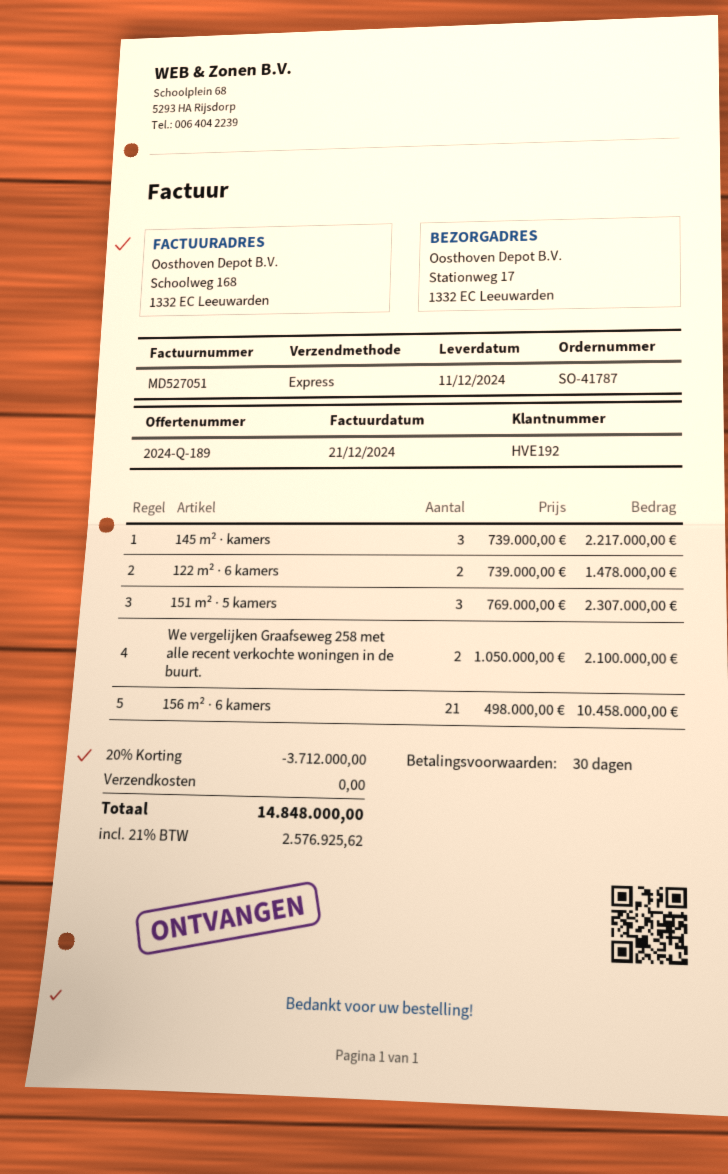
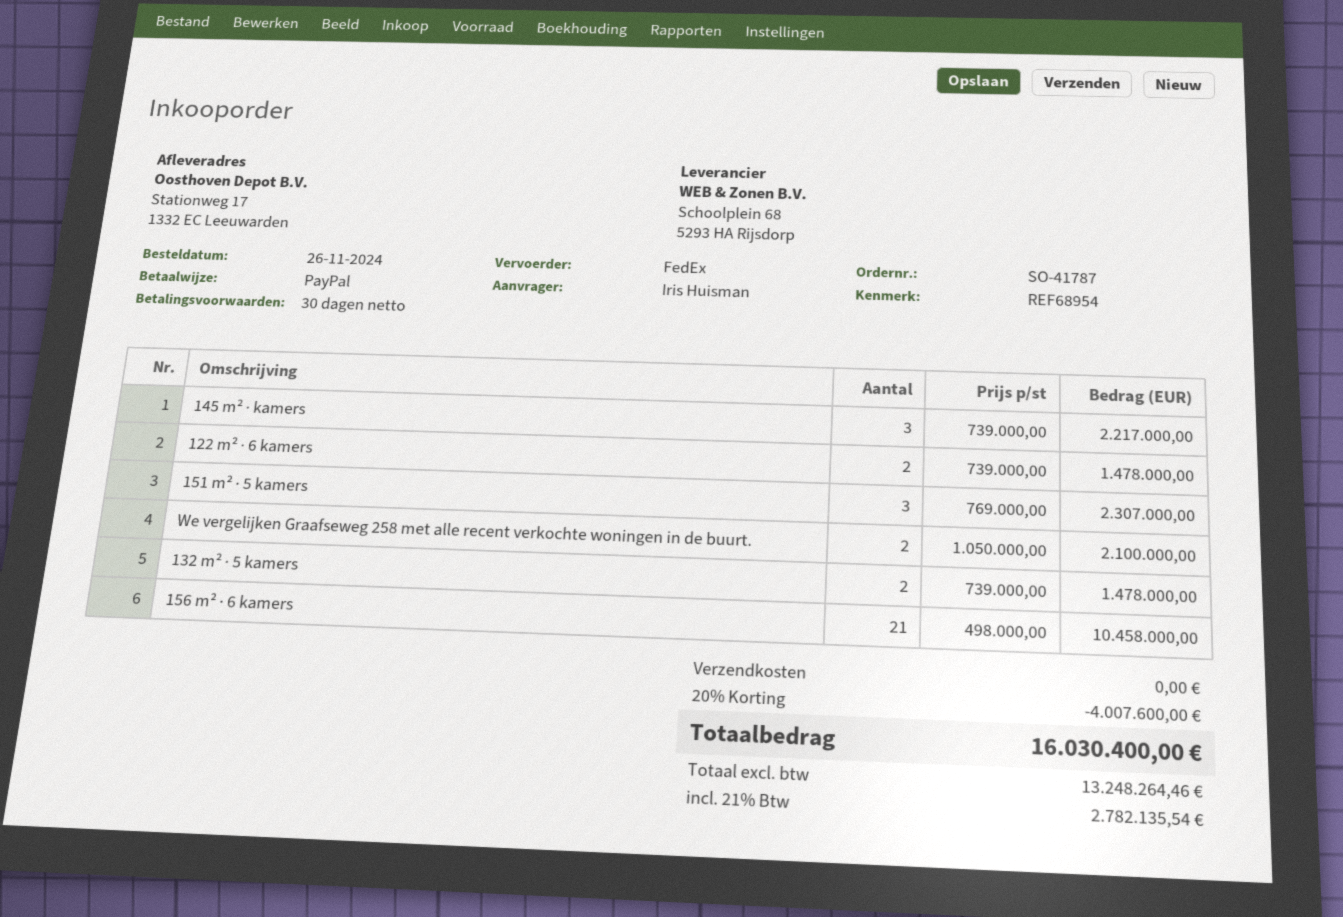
shipping method: express -> FedEx
132 m² · 5 kamers: none -> 2 x 739000.00 = 1478000.00
discount: 20% = 3712000.00 -> 20% = 4007600.00
tax: 21% = 2576925.62 -> 21% = 2782135.54
total: 14848000.00 -> 16030400.00

